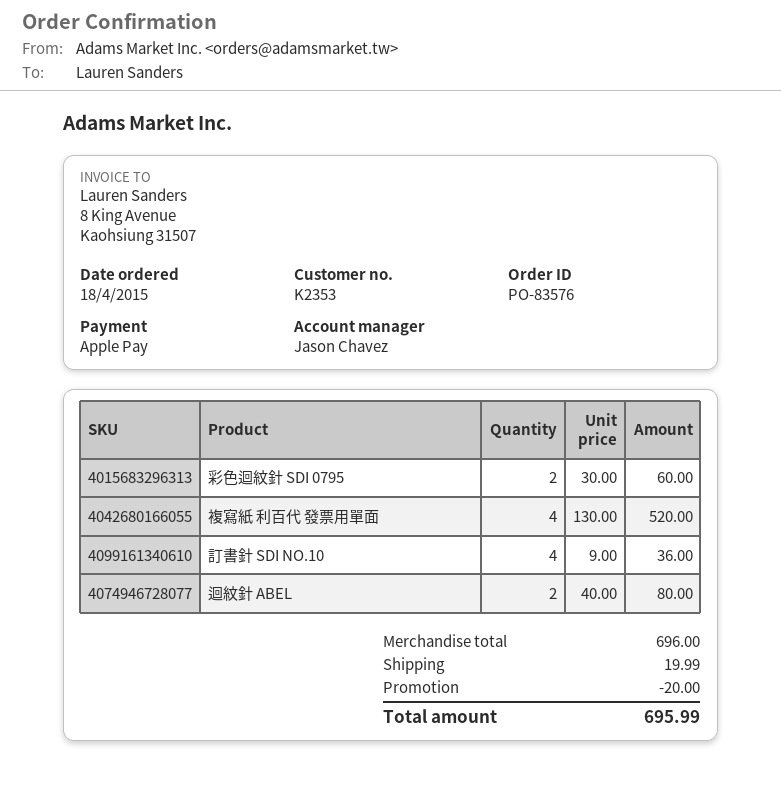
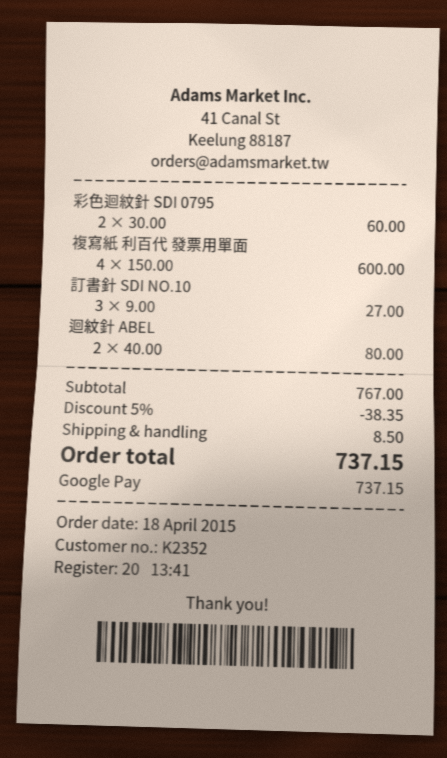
customer number: K2353 -> K2352
payment method: Apple Pay -> Google Pay
複寫紙 利百代 發票用單面: 4 x 130.00 = 520.00 -> 4 x 150.00 = 600.00
訂書針 SDI NO.10: 4 x 9.00 = 36.00 -> 3 x 9.00 = 27.00
subtotal: 696.00 -> 767.00
discount: 20.00 -> 38.35
shipping: 19.99 -> 8.50
total: 695.99 -> 737.15

